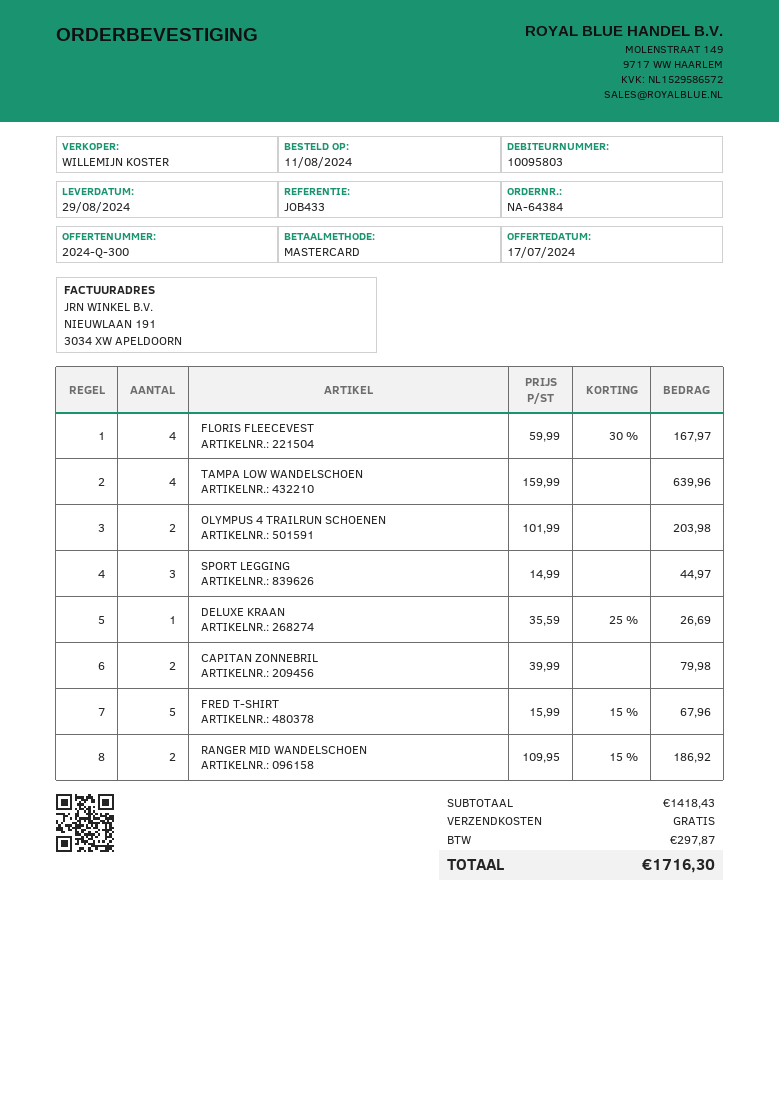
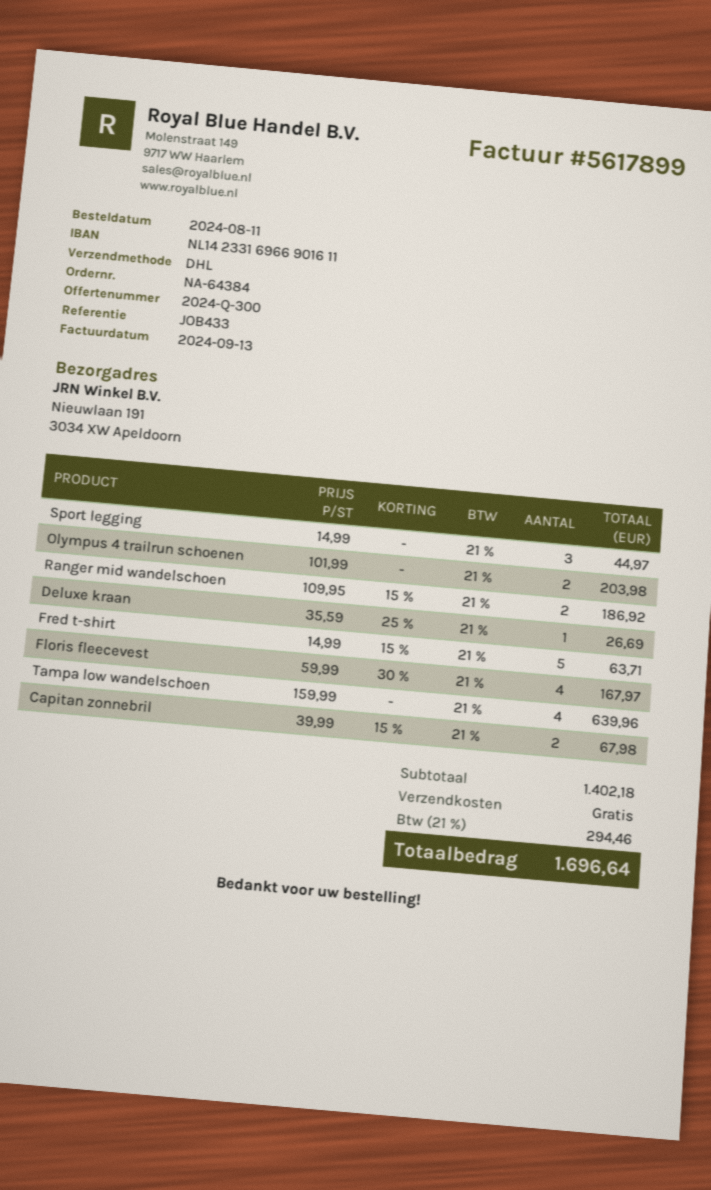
CAPITAN ZONNEBRIL: 2 x 39.99 = 79.98 -> 2 x 39.99 - 15% = 67.98
FRED T-SHIRT: 5 x 15.99 - 15% = 67.96 -> 5 x 14.99 - 15% = 63.71
subtotal: 1418.43 -> 1402.18
tax: 297.87 -> 294.46
total: 1716.30 -> 1696.64

